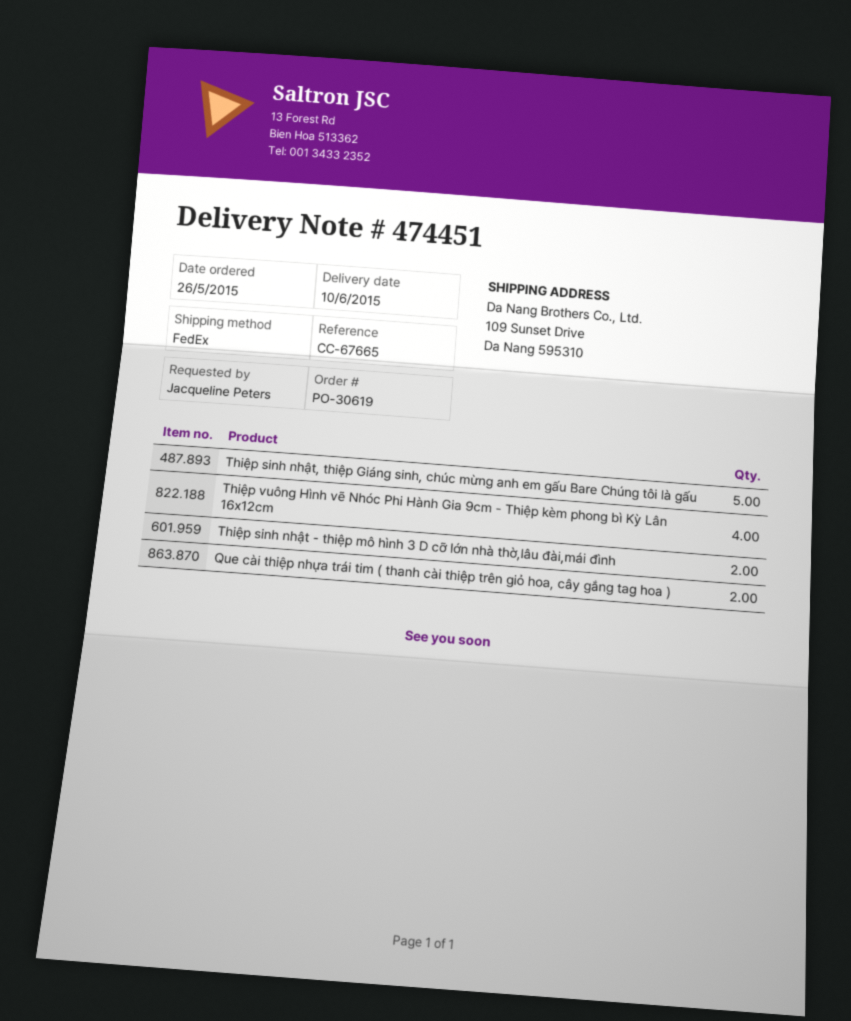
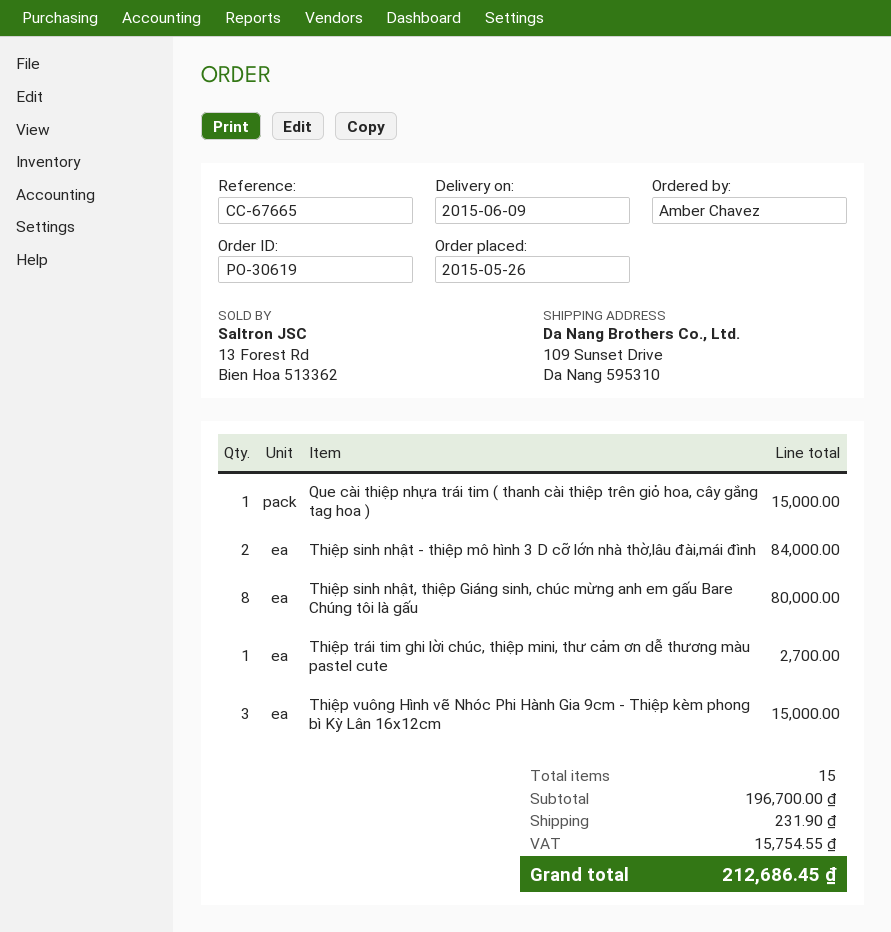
delivery date: 2015-06-10 -> 2015-06-09
ordered by: Jacqueline Peters -> Amber Chavez
Thiệp sinh nhật, thiệp Giáng sinh, chúc mừng anh em gấu Bare Chúng tôi là gấu: 5 -> 8
Thiệp vuông Hình vẽ Nhóc Phi Hành Gia 9cm - Thiệp kèm phong bì Kỳ Lân 16x12cm: 4 -> 3
Que cài thiệp nhựa trái tim ( thanh cài thiệp trên giỏ hoa, cây gắng tag hoa ): 2 -> 1
Thiệp trái tim ghi lời chúc, thiệp mini, thư cảm ơn dễ thương màu pastel cute: none -> 1

